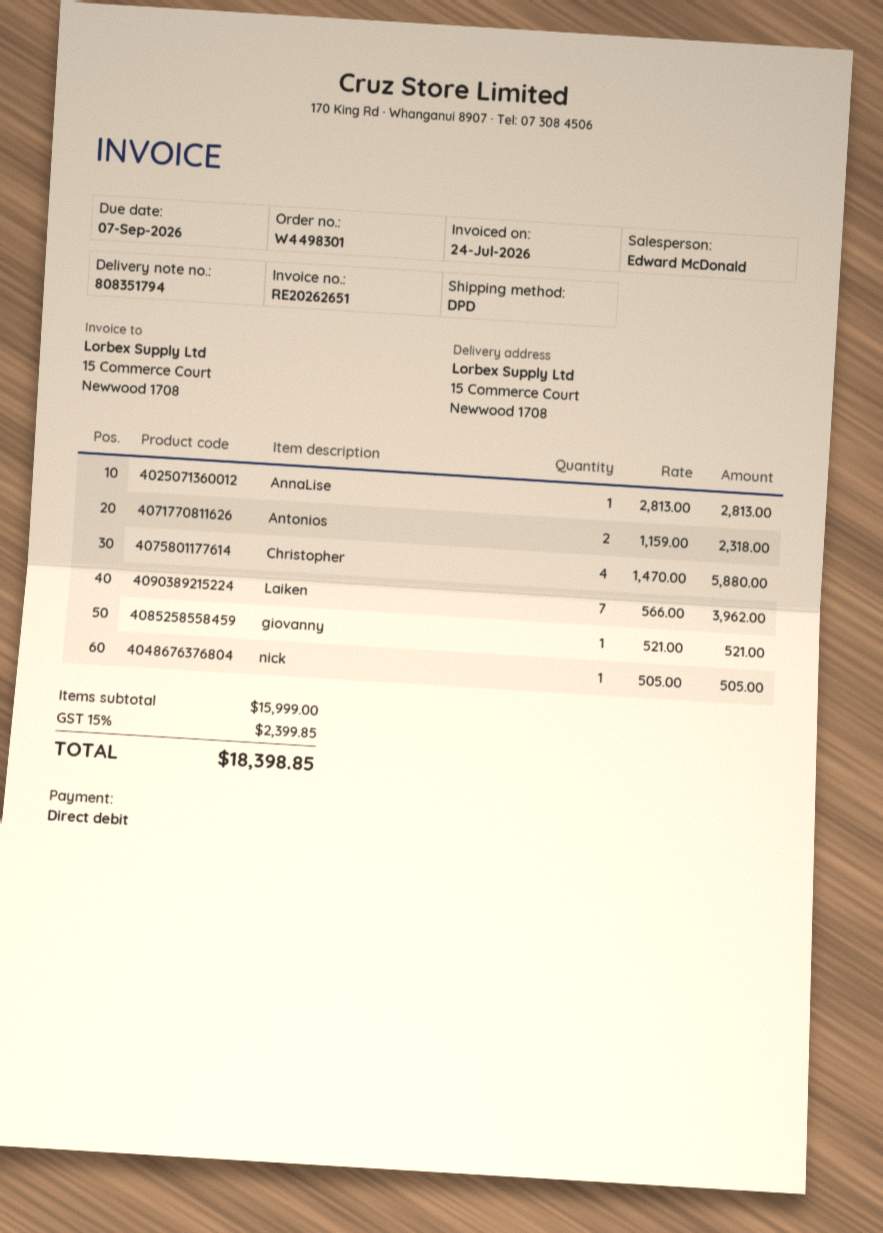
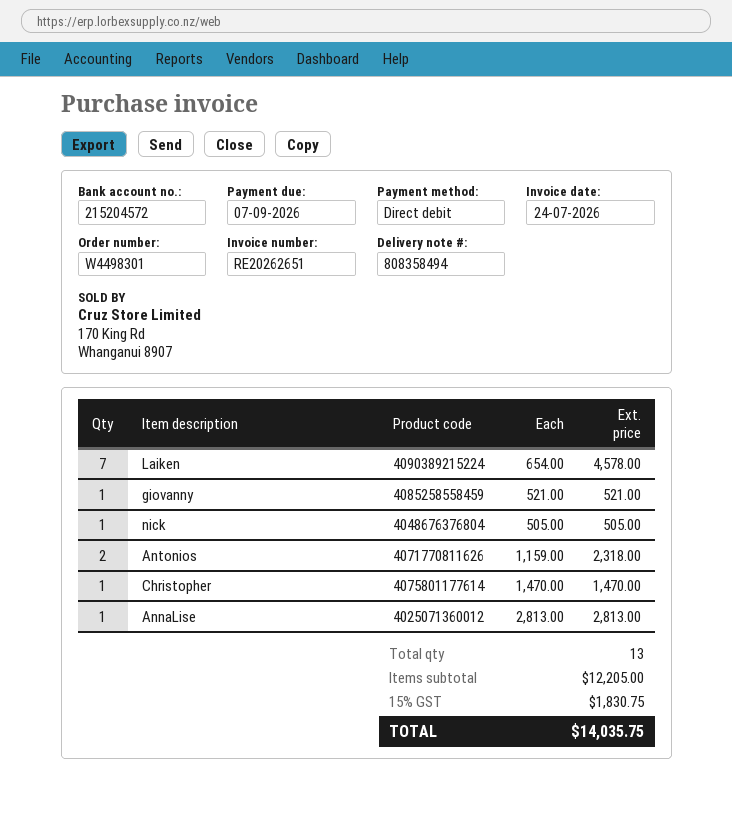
delivery note number: 808351794 -> 808358494
Christopher: 4 x 1470.00 = 5880.00 -> 1 x 1470.00 = 1470.00
Laiken: 7 x 566.00 = 3962.00 -> 7 x 654.00 = 4578.00
subtotal: 15999.00 -> 12205.00
tax: 15% = 2399.85 -> 15% = 1830.75
total: 18398.85 -> 14035.75

